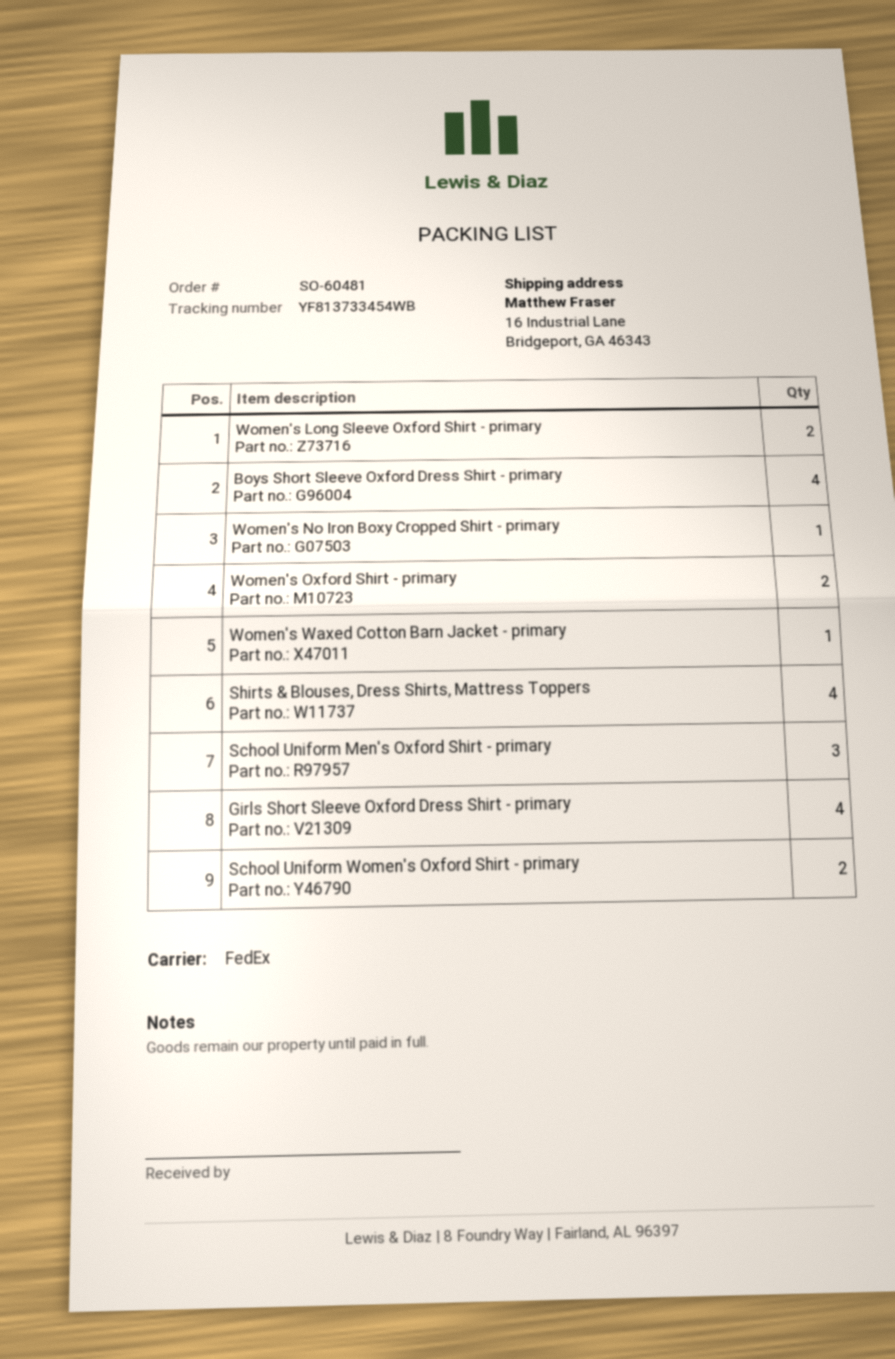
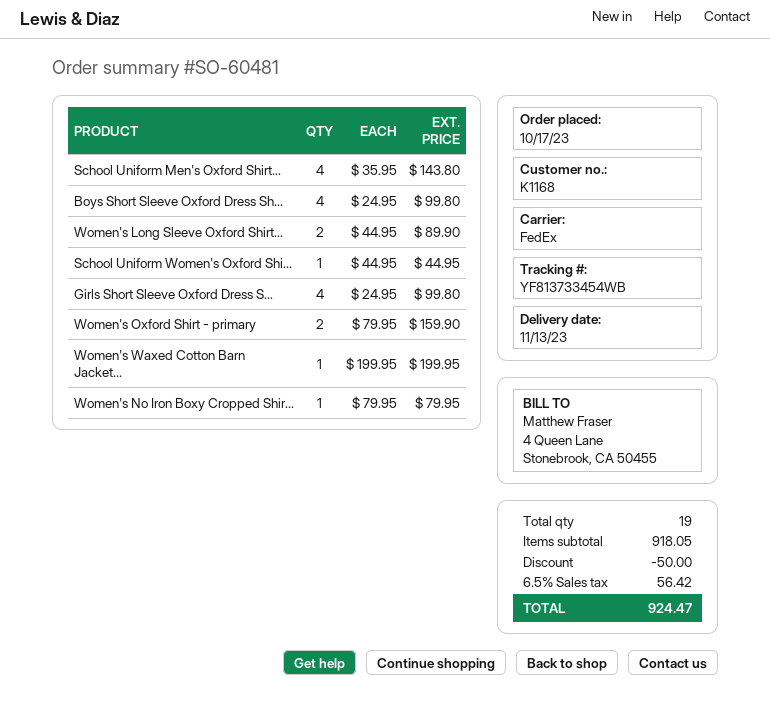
Shirts & Blouses, Dress Shirts, Mattress Toppers: 4 -> none
School Uniform Men's Oxford Shirt - primary: 3 -> 4
School Uniform Women's Oxford Shirt - primary: 2 -> 1

